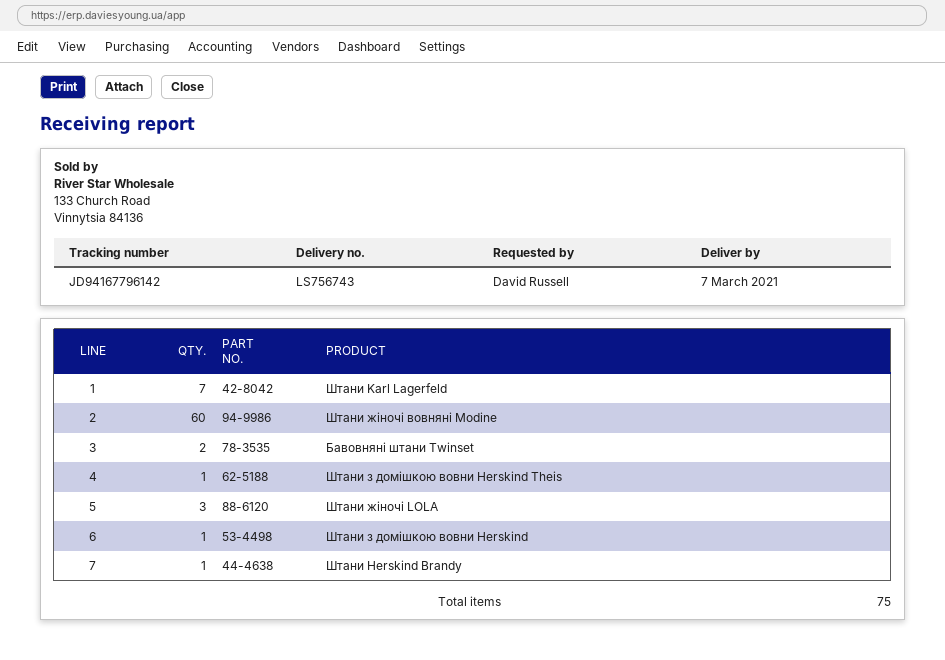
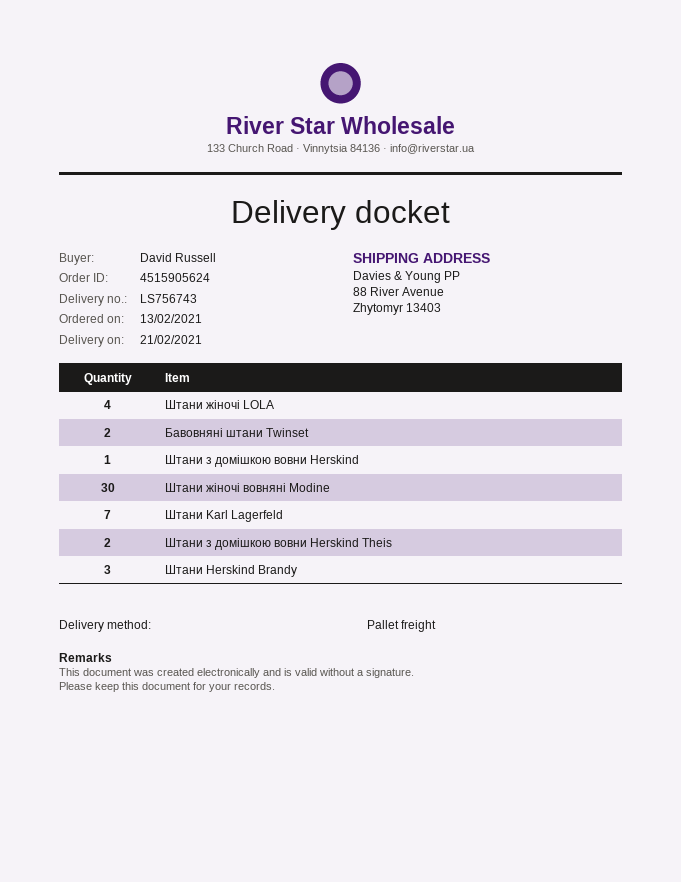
delivery date: 2021-03-07 -> 2021-02-21
Штани жіночі вовняні Modine: 60 -> 30
Штани з домішкою вовни Herskind Theis: 1 -> 2
Штани жіночі LOLA: 3 -> 4
Штани Herskind Brandy: 1 -> 3

